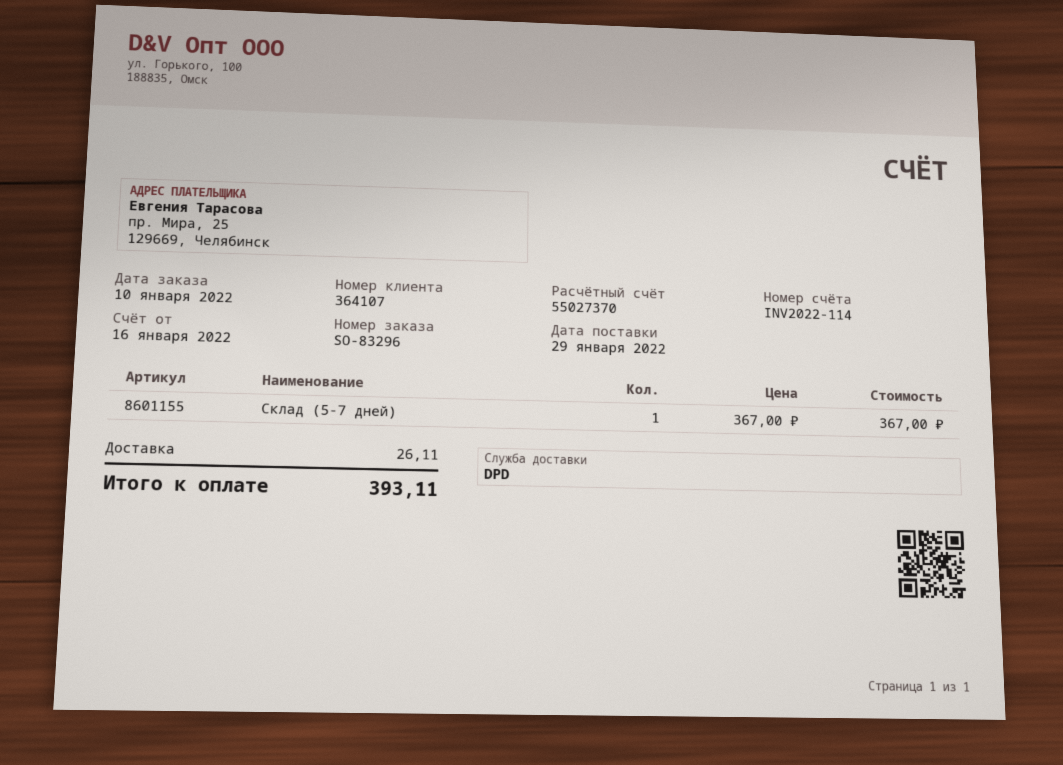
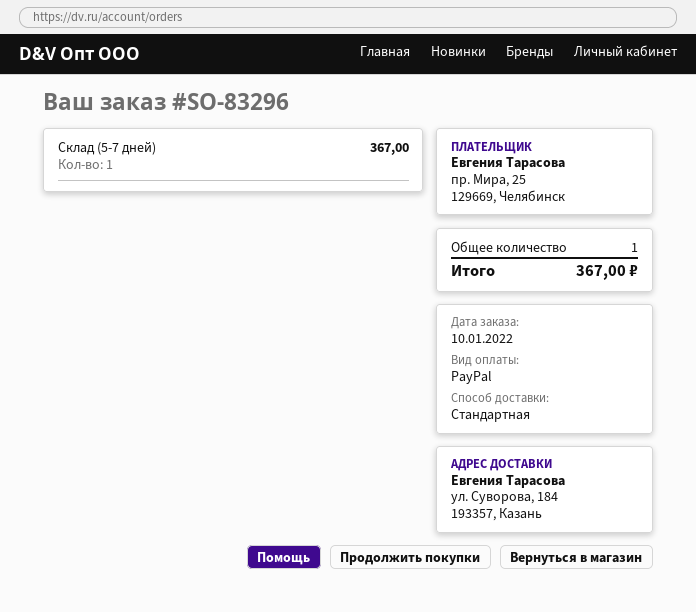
shipping method: DPD -> standard
shipping: 26.11 -> none
total: 393.11 -> 367.00

